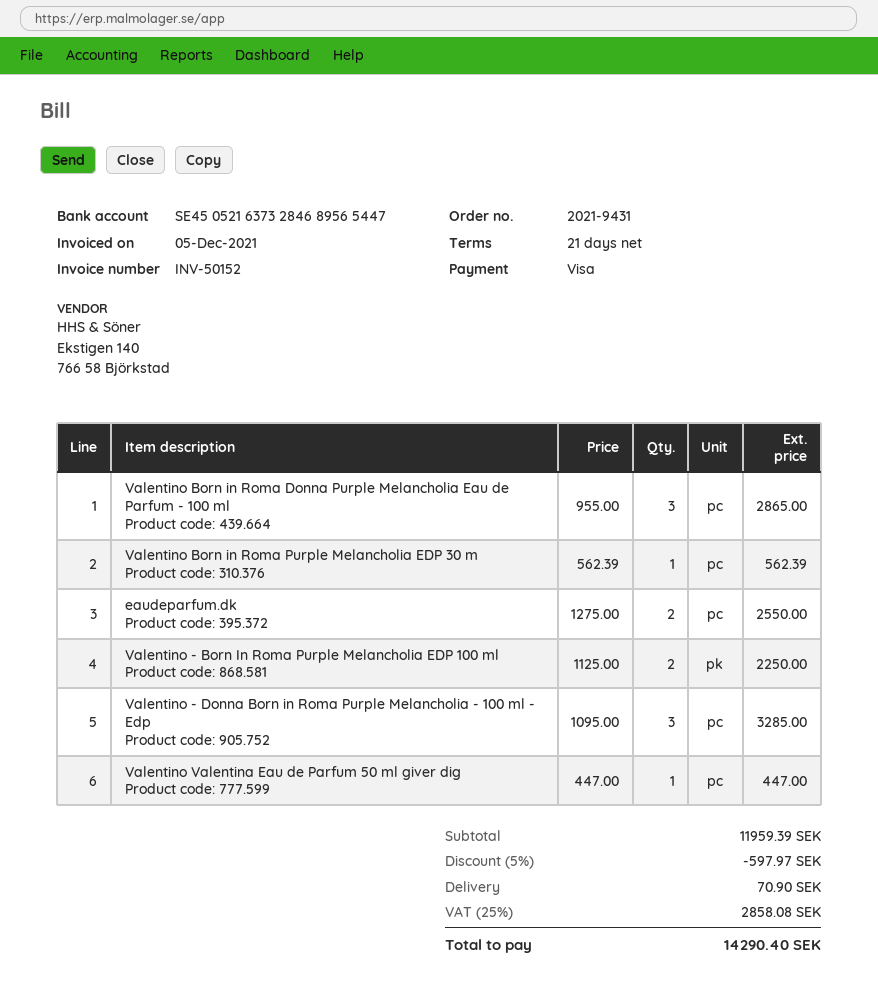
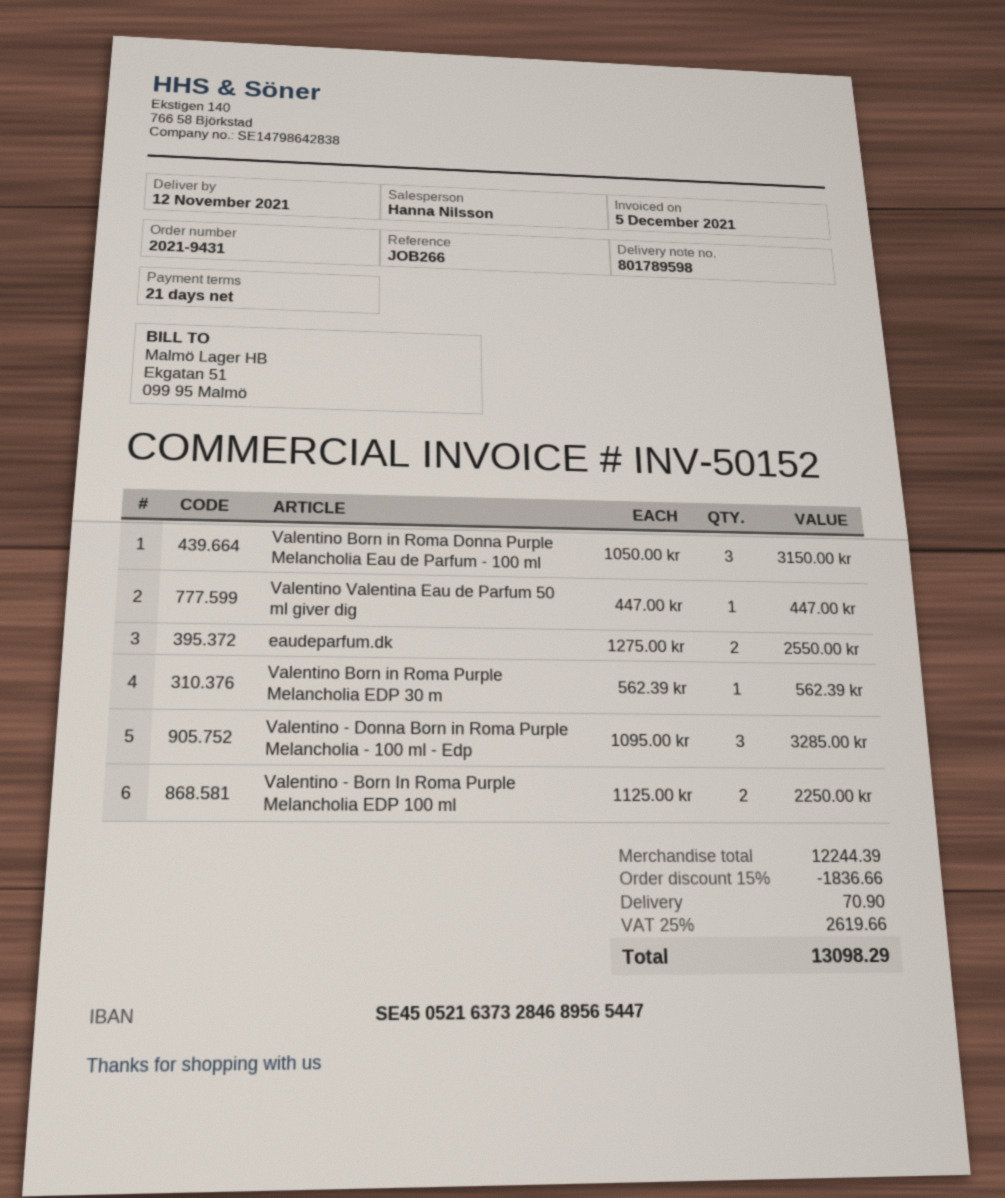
Valentino Born in Roma Donna Purple Melancholia Eau de Parfum - 100 ml: 3 x 955.00 = 2865.00 -> 3 x 1050.00 = 3150.00
subtotal: 11959.39 -> 12244.39
discount: 5% = 597.97 -> 15% = 1836.66
tax: 25% = 2858.08 -> 25% = 2619.66
total: 14290.40 -> 13098.29

